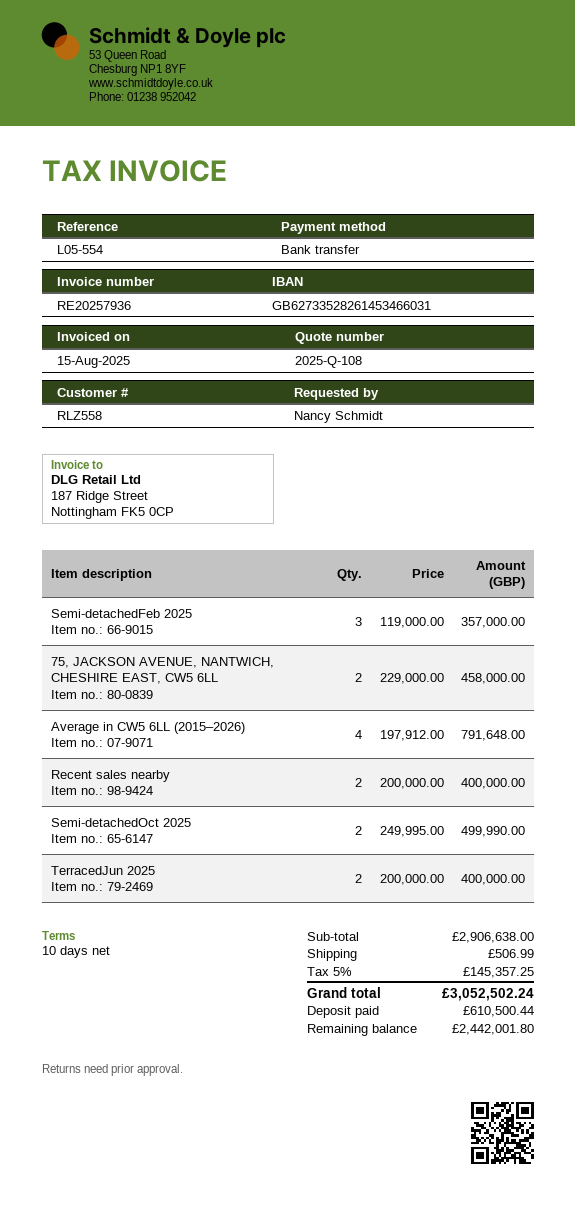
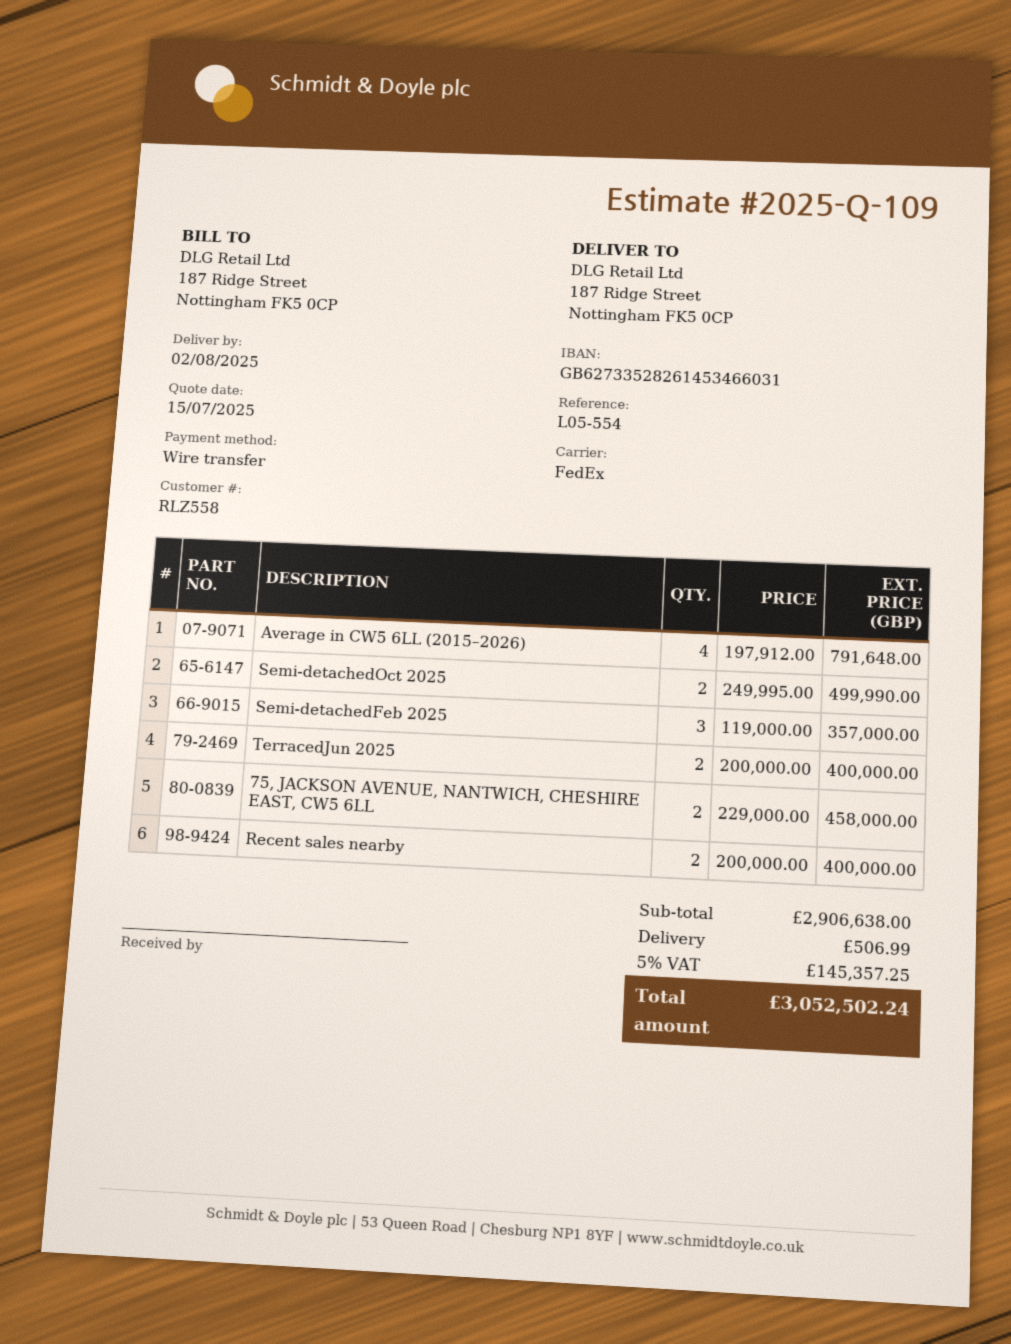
quote number: 2025-Q-108 -> 2025-Q-109

